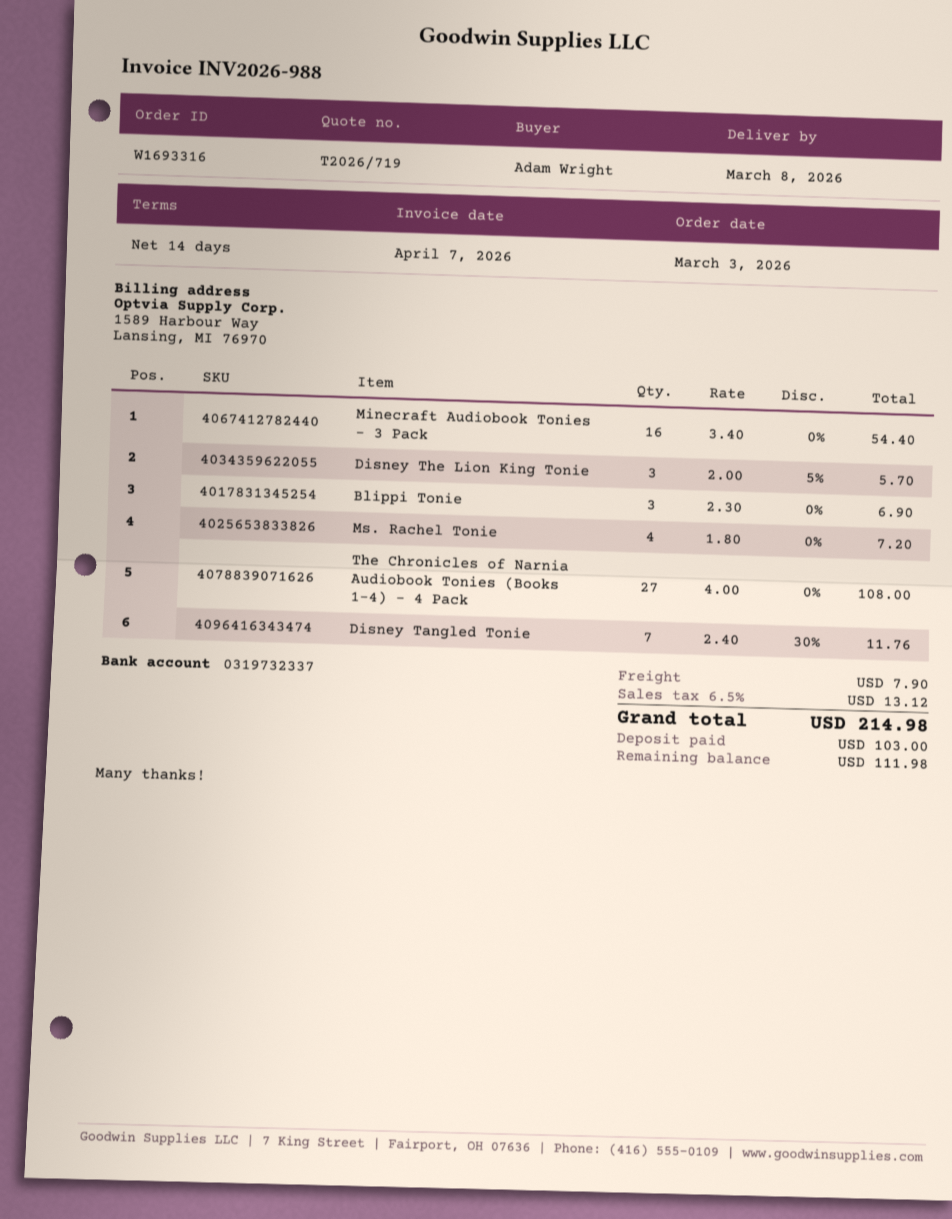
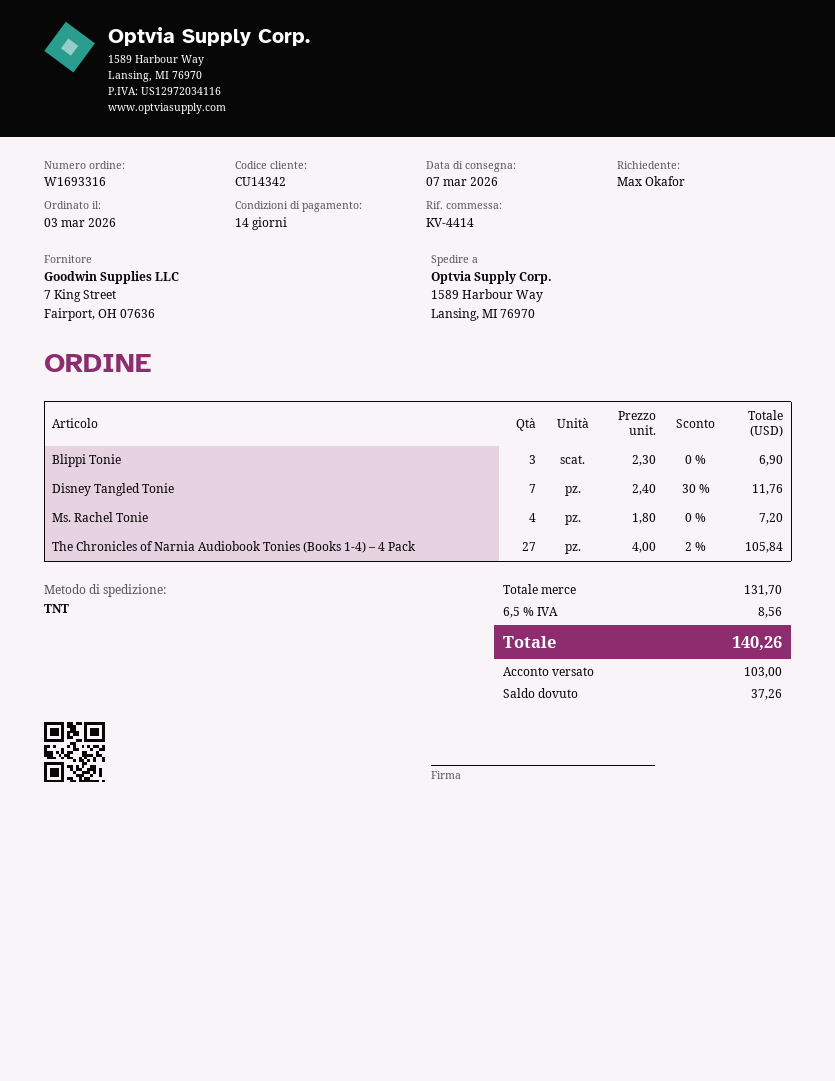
delivery date: 2026-03-08 -> 2026-03-07
ordered by: Adam Wright -> Max Okafor
Minecraft Audiobook Tonies – 3 Pack: 16 x 3.40 = 54.40 -> none
Disney The Lion King Tonie: 3 x 2.00 - 5% = 5.70 -> none
The Chronicles of Narnia Audiobook Tonies (Books 1-4) – 4 Pack: 27 x 4.00 = 108.00 -> 27 x 4.00 - 2% = 105.84
shipping: 7.90 -> none
tax: 6.5% = 13.12 -> 6.5% = 8.56
total: 214.98 -> 140.26
balance: 111.98 -> 37.26

